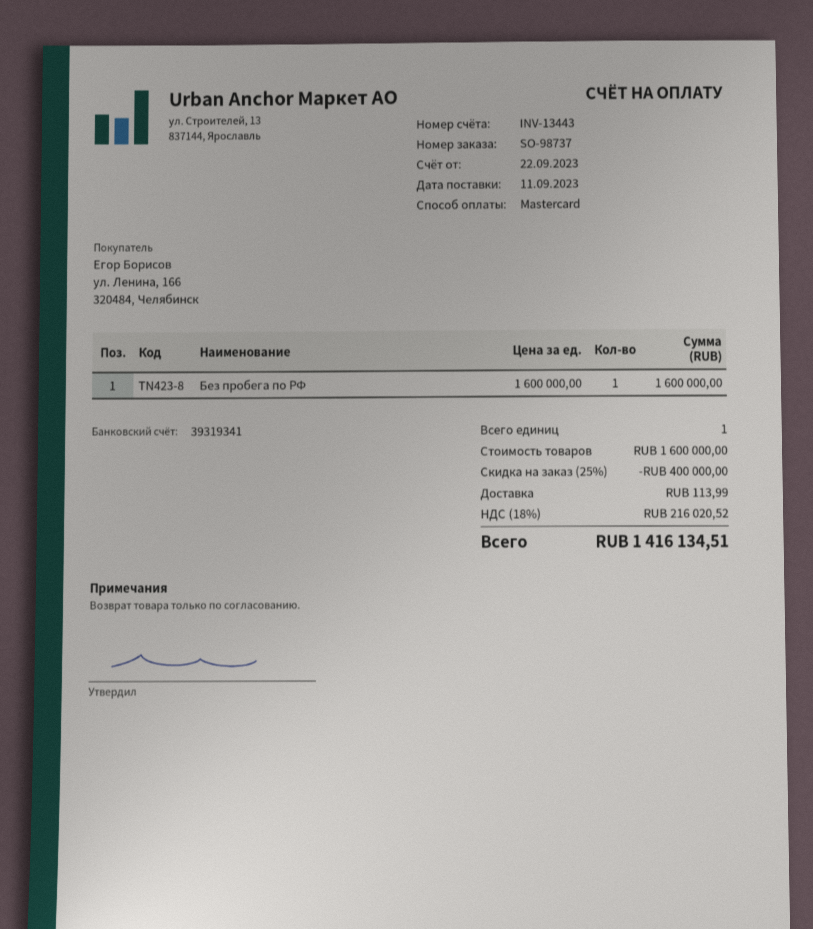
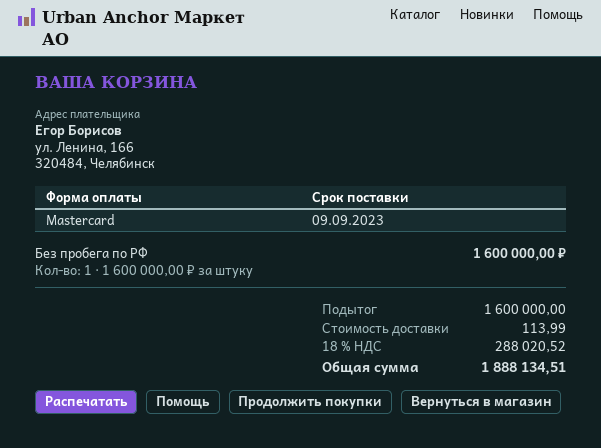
delivery date: 2023-09-11 -> 2023-09-09
discount: 25% = 400000.00 -> none
tax: 18% = 216020.52 -> 18% = 288020.52
total: 1416134.51 -> 1888134.51

